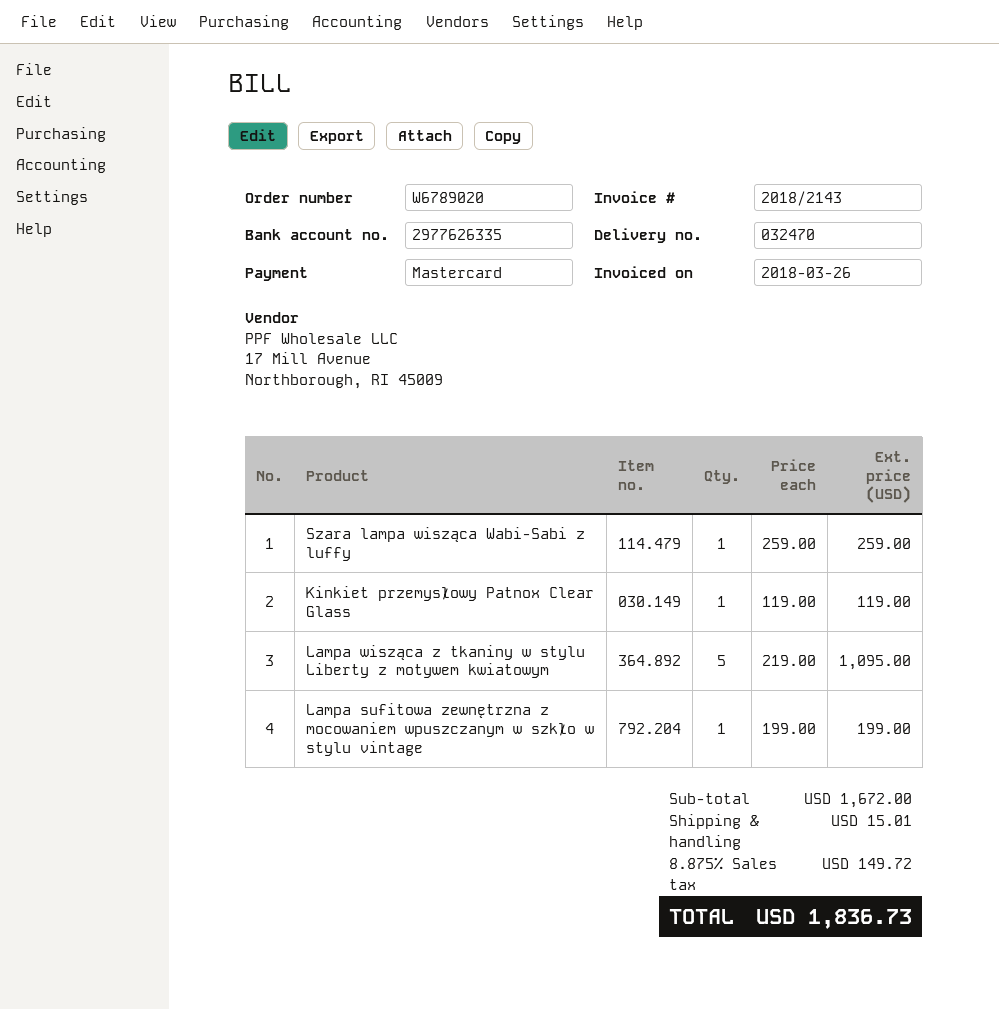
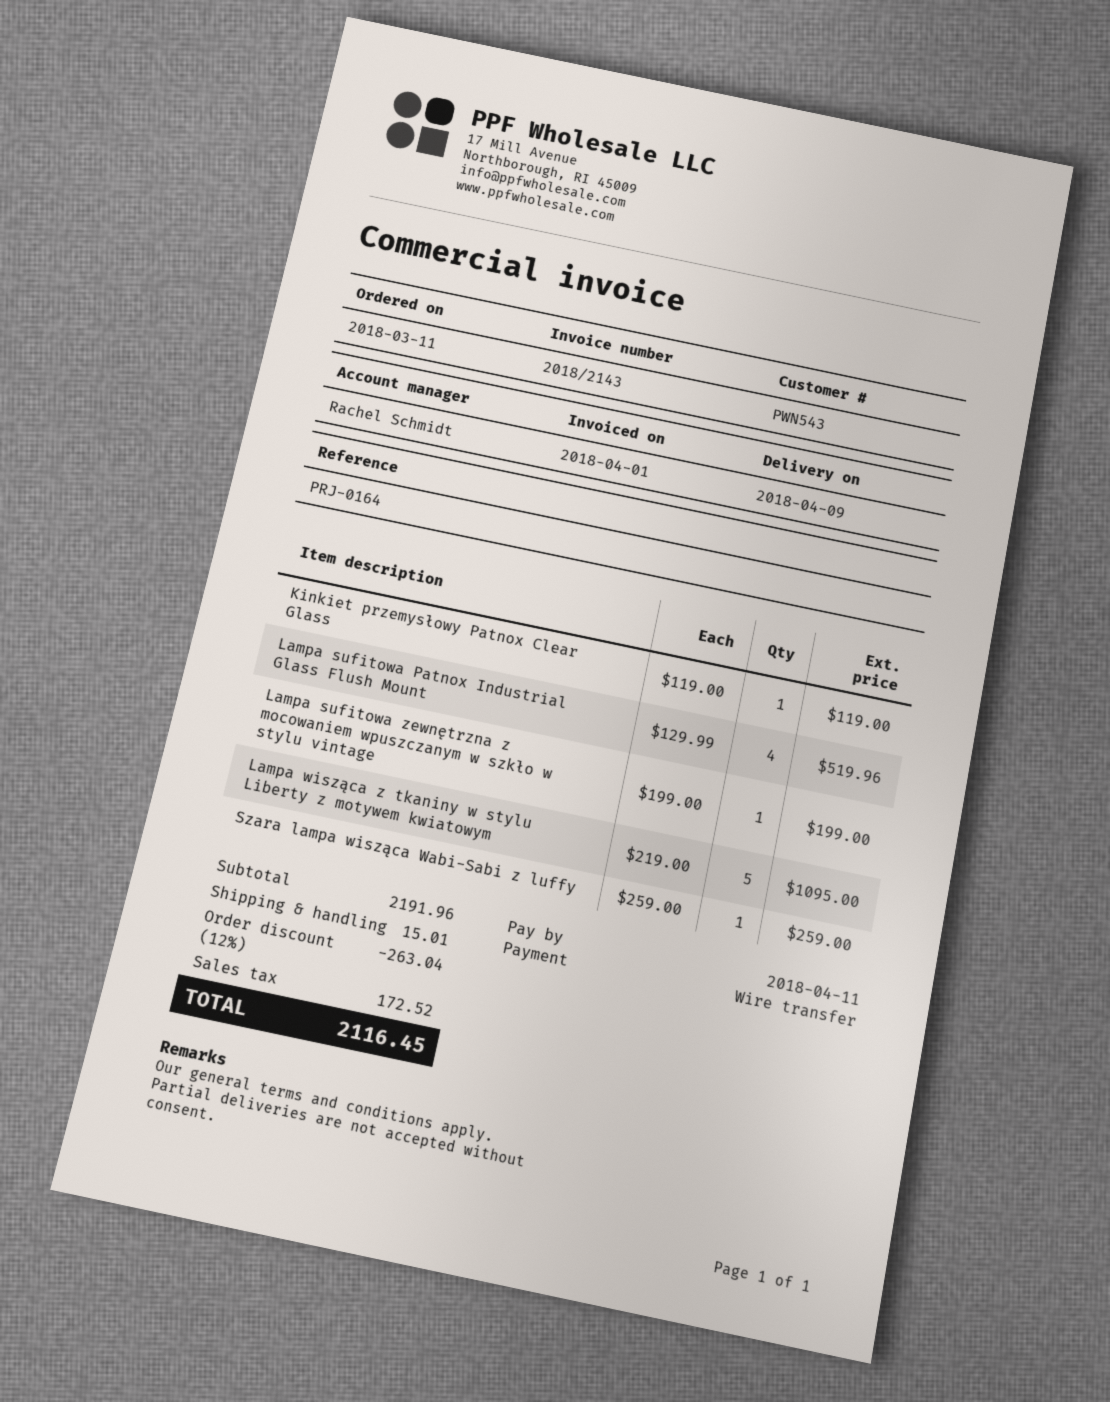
invoice date: 2018-03-26 -> 2018-04-01
payment method: Mastercard -> bank transfer
Lampa sufitowa Patnox Industrial Glass Flush Mount: none -> 4 x 129.99 = 519.96
subtotal: 1672.00 -> 2191.96
discount: none -> 12% = 263.04
tax: 149.72 -> 172.52
total: 1836.73 -> 2116.45

